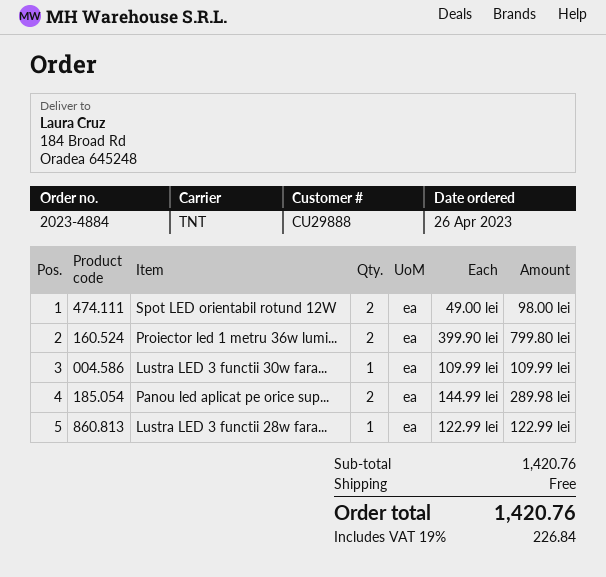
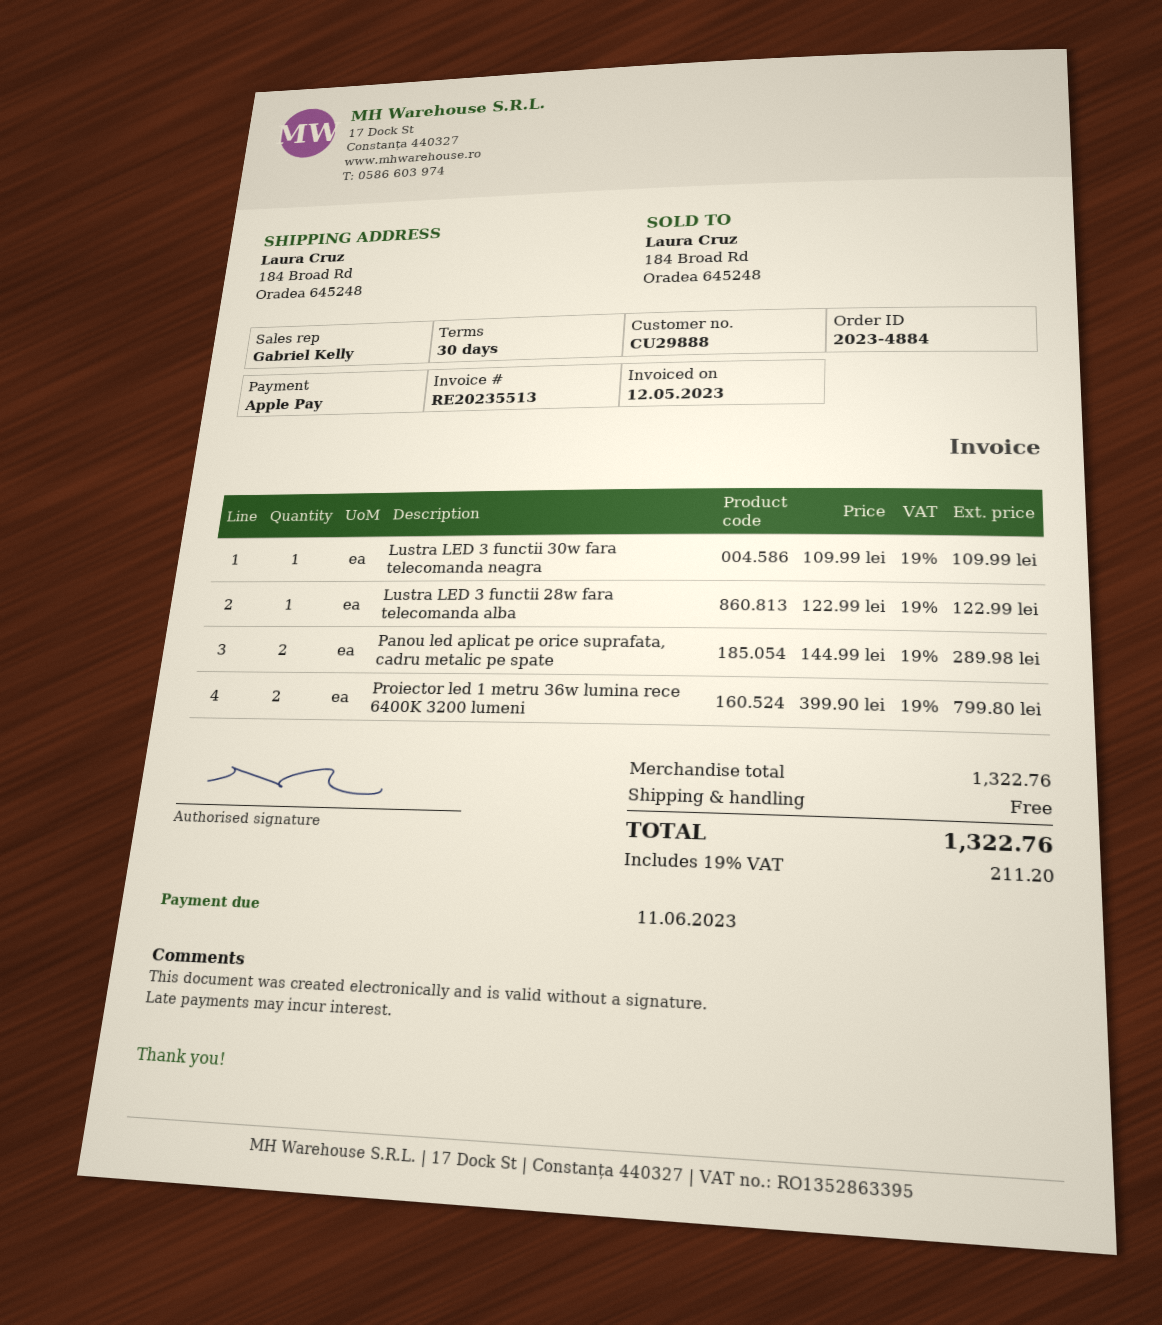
Spot LED orientabil rotund 12W: 2 x 49.00 = 98.00 -> none
subtotal: 1420.76 -> 1322.76
tax: 19% = 226.84 -> 19% = 211.20
total: 1420.76 -> 1322.76

